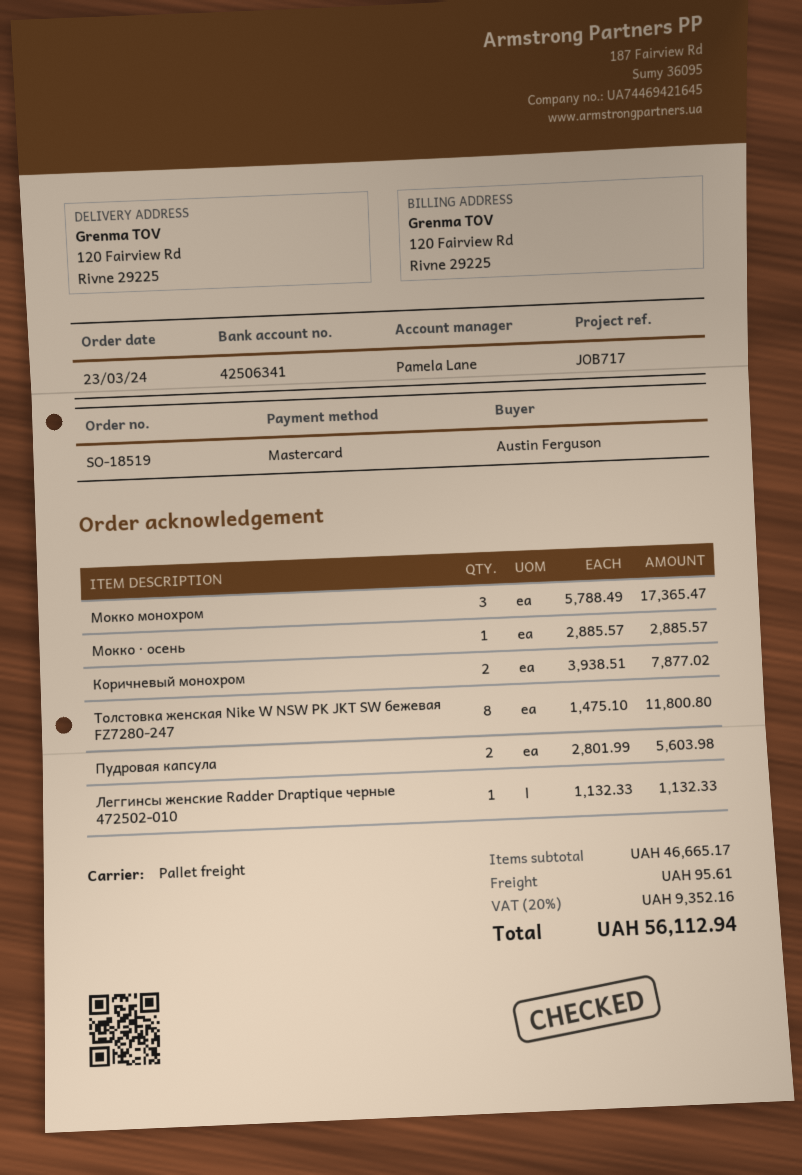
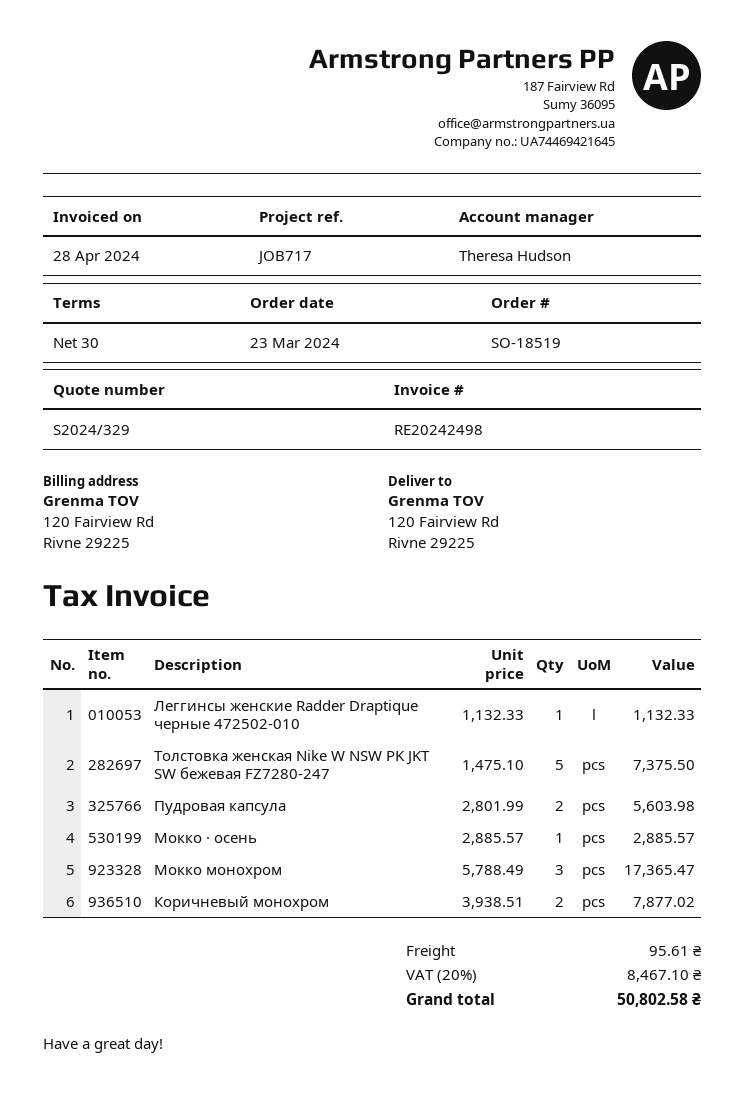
sales rep: Pamela Lane -> Theresa Hudson
Толстовка женская Nike W NSW PK JKT SW бежевая FZ7280-247: 8 x 1475.10 = 11800.80 -> 5 x 1475.10 = 7375.50
tax: 20% = 9352.16 -> 20% = 8467.10
total: 56112.94 -> 50802.58

